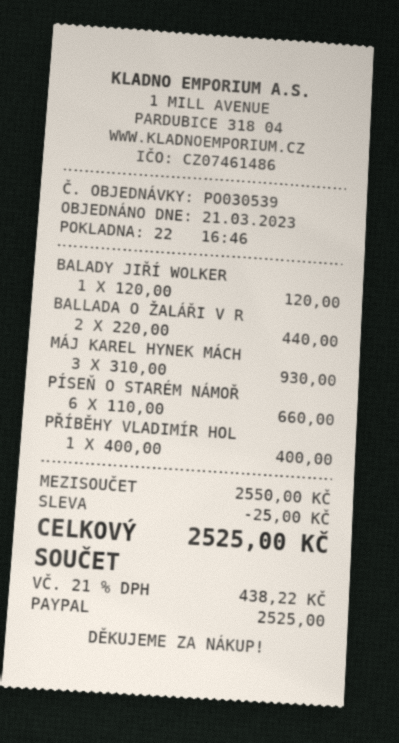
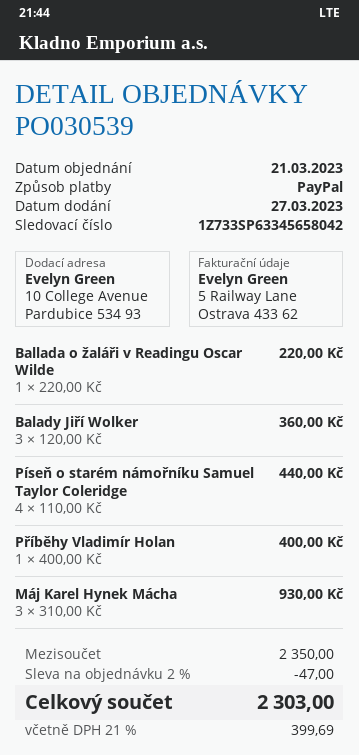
BALADY JIŘÍ WOLKER: 1 x 120.00 = 120.00 -> 3 x 120.00 = 360.00
BALLADA O ŽALÁŘI V R: 2 x 220.00 = 440.00 -> 1 x 220.00 = 220.00
PÍSEŇ O STARÉM NÁMOŘ: 6 x 110.00 = 660.00 -> 4 x 110.00 = 440.00
subtotal: 2550.00 -> 2350.00
discount: 25.00 -> 47.00
tax: 21% = 438.22 -> 21% = 399.69
total: 2525.00 -> 2303.00

